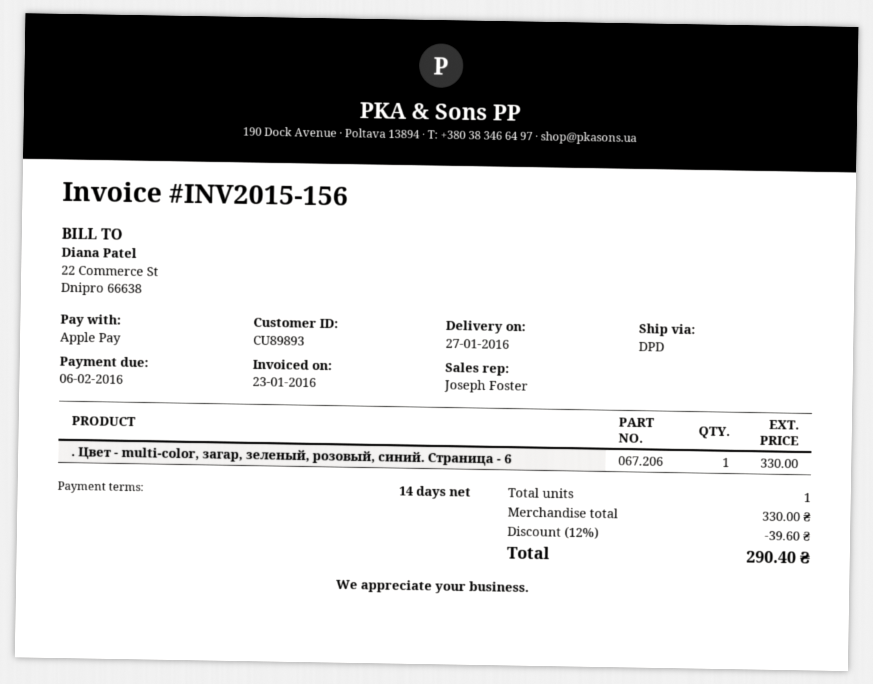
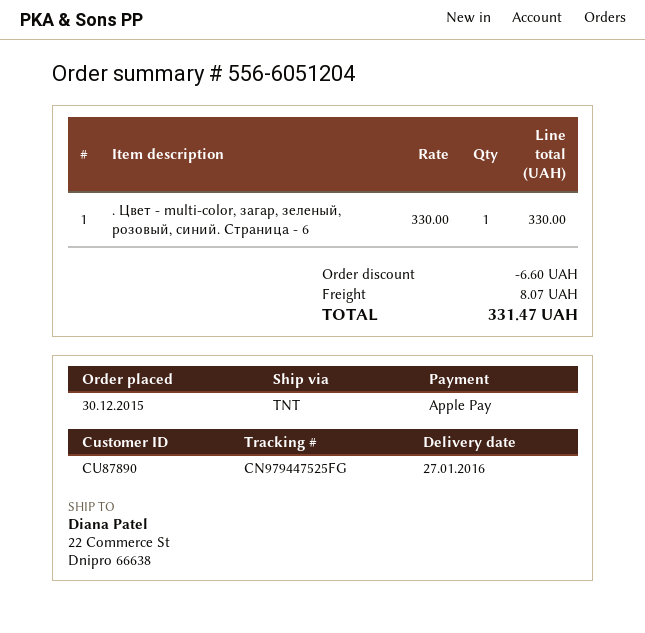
customer number: CU89893 -> CU87890
shipping method: DPD -> TNT
discount: 39.60 -> 6.60
shipping: none -> 8.07
total: 290.40 -> 331.47

